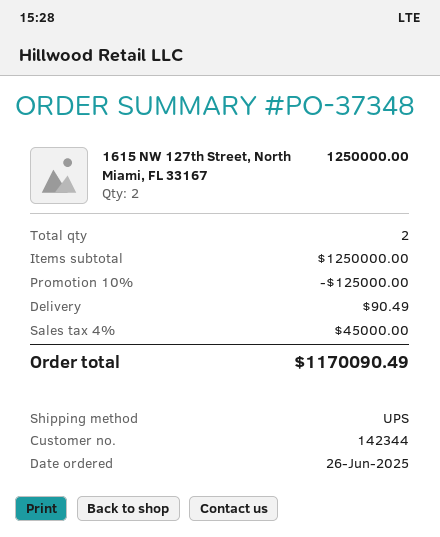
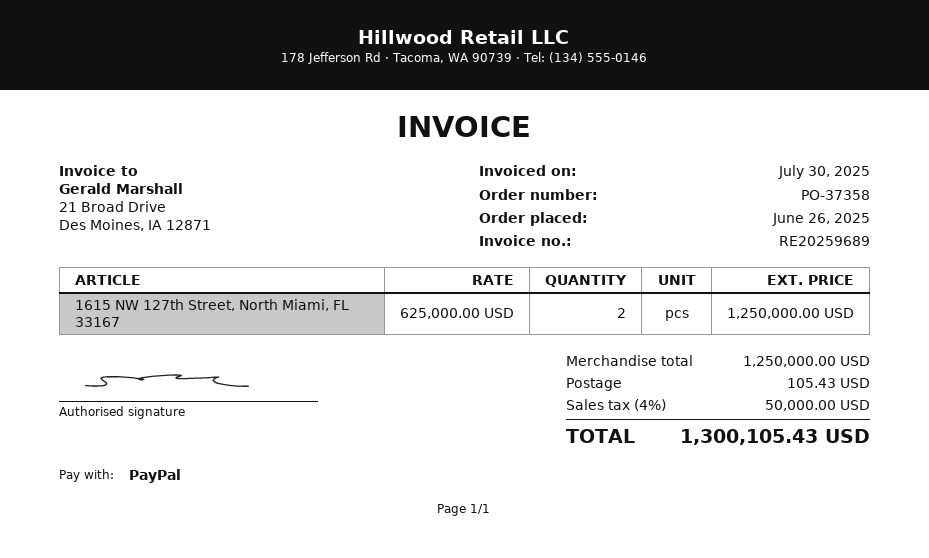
order number: PO-37348 -> PO-37358
discount: 10% = 125000.00 -> none
shipping: 90.49 -> 105.43
tax: 4% = 45000.00 -> 4% = 50000.00
total: 1170090.49 -> 1300105.43

